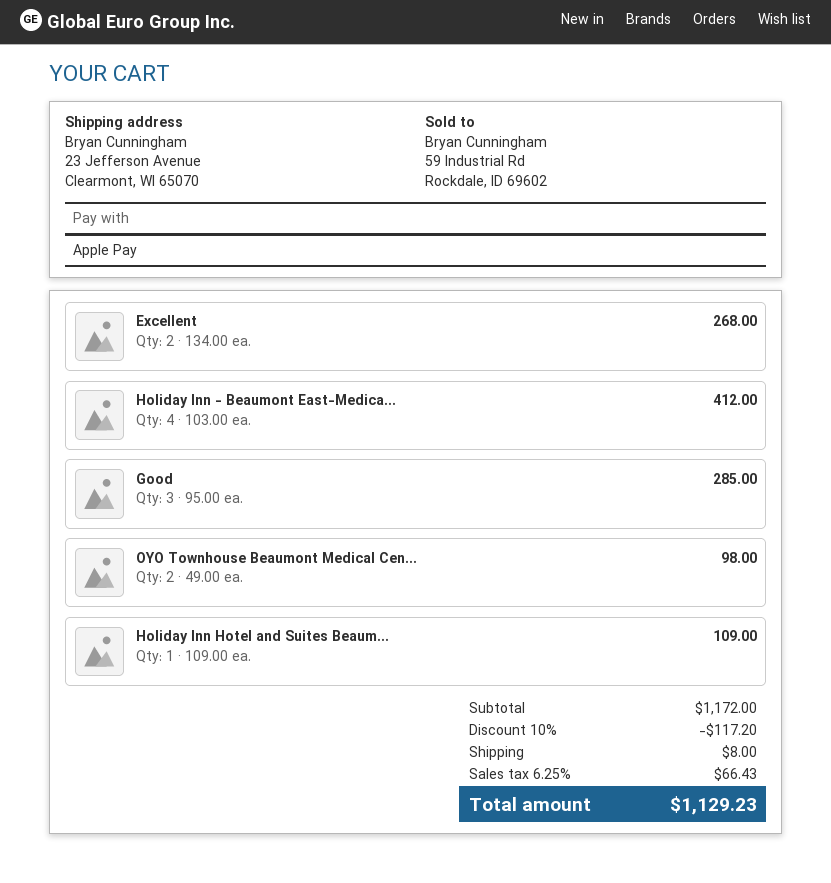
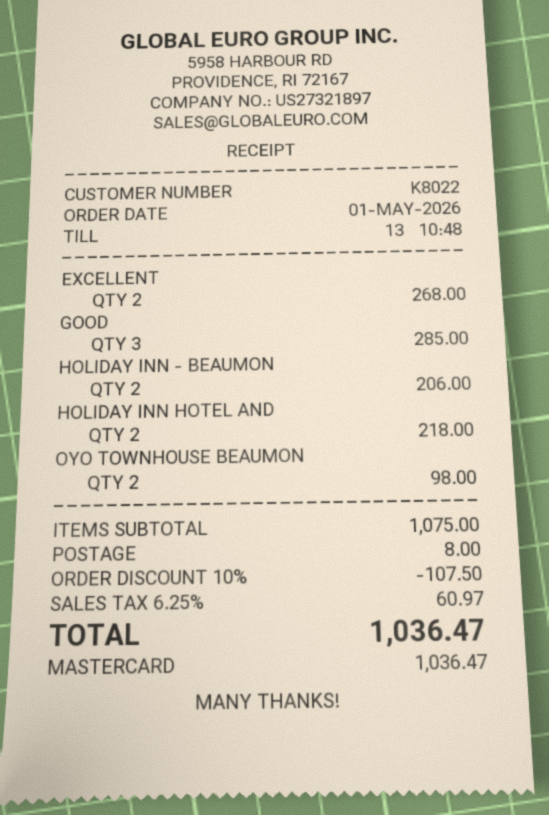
payment method: Apple Pay -> Mastercard
Holiday Inn - Beaumont East-Medica...: 4 for 412.00 -> 2 for 206.00
Holiday Inn Hotel and Suites Beaum...: 1 for 109.00 -> 2 for 218.00
subtotal: 1172.00 -> 1075.00
discount: 10% = 117.20 -> 10% = 107.50
tax: 6.25% = 66.43 -> 6.25% = 60.97
total: 1129.23 -> 1036.47

